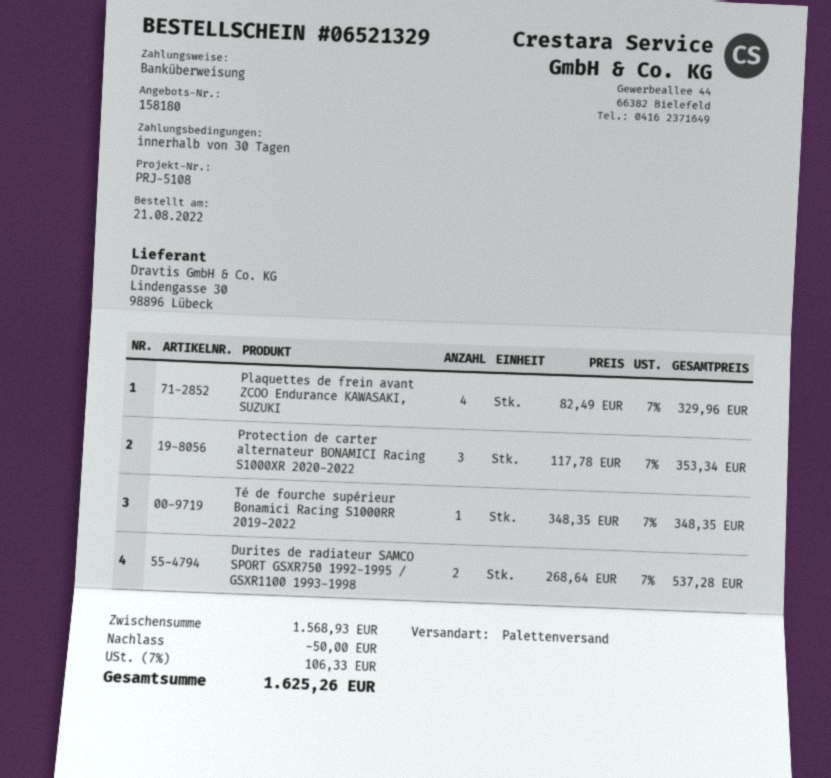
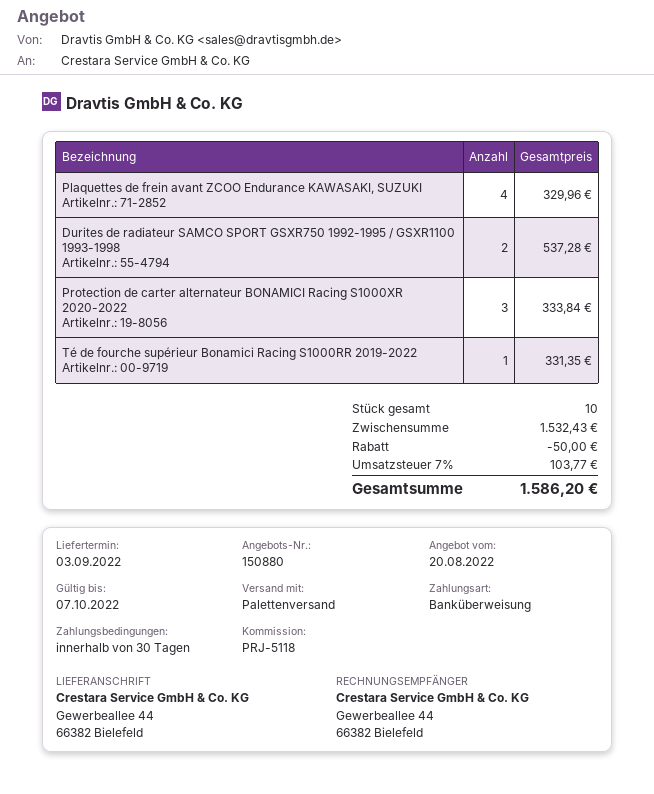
quote number: 158180 -> 150880
reference: PRJ-5108 -> PRJ-5118
Protection de carter alternateur BONAMICI Racing S1000XR 2020-2022: 3 for 353.34 -> 3 for 333.84
Té de fourche supérieur Bonamici Racing S1000RR 2019-2022: 1 for 348.35 -> 1 for 331.35
subtotal: 1568.93 -> 1532.43
tax: 7% = 106.33 -> 7% = 103.77
total: 1625.26 -> 1586.20

